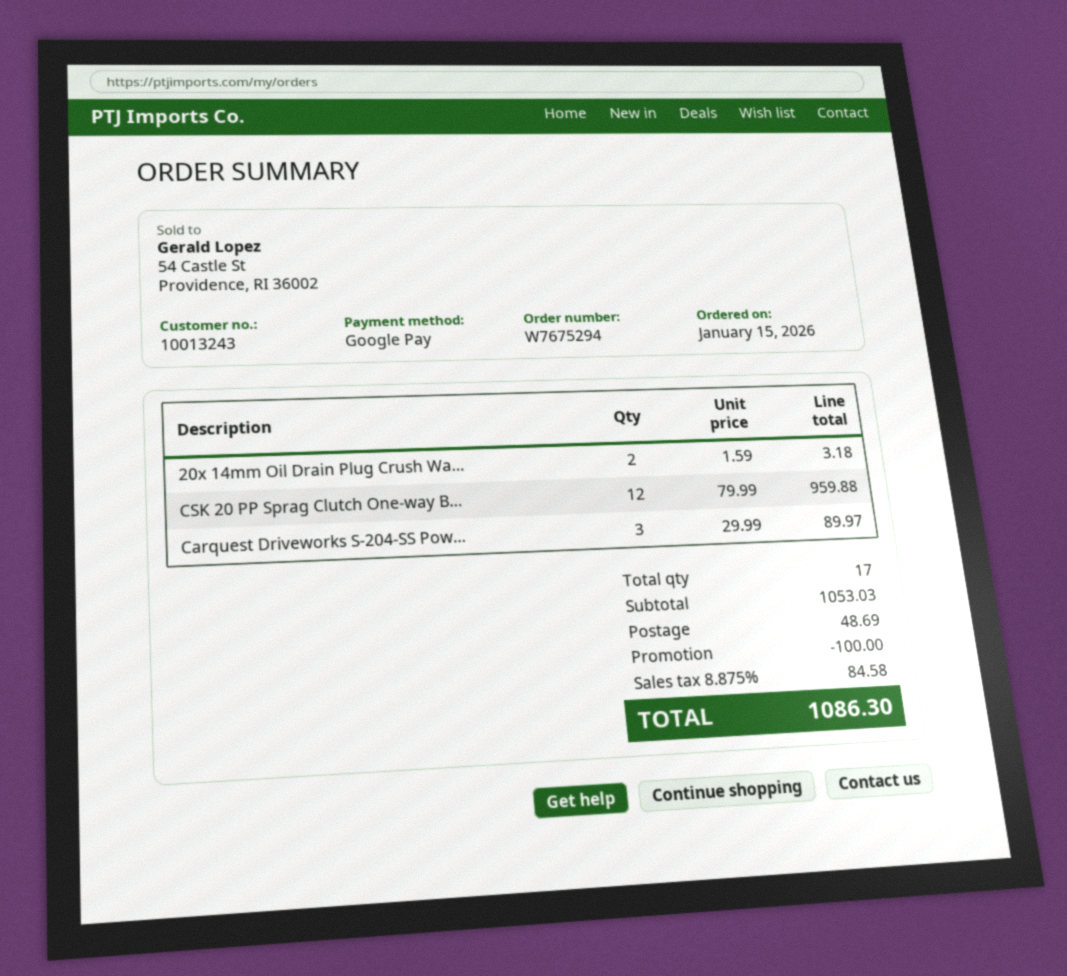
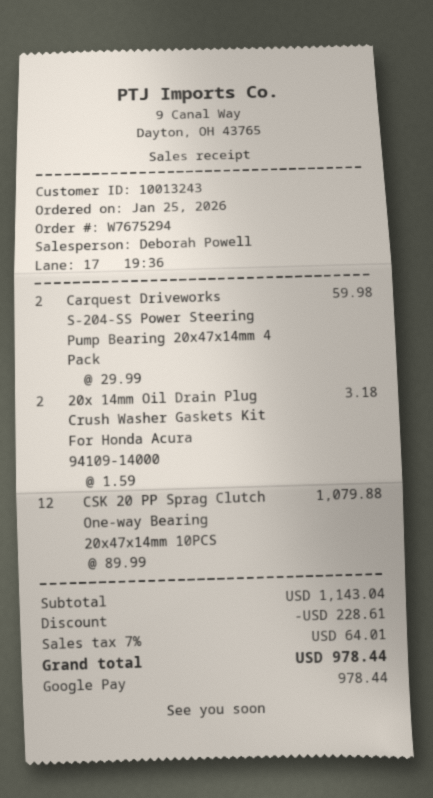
order date: 2026-01-15 -> 2026-01-25
CSK 20 PP Sprag Clutch One-way B...: 12 x 79.99 = 959.88 -> 12 x 89.99 = 1079.88
Carquest Driveworks S-204-SS Pow...: 3 x 29.99 = 89.97 -> 2 x 29.99 = 59.98
subtotal: 1053.03 -> 1143.04
discount: 100.00 -> 228.61
shipping: 48.69 -> none
tax: 8.875% = 84.58 -> 7% = 64.01
total: 1086.30 -> 978.44

